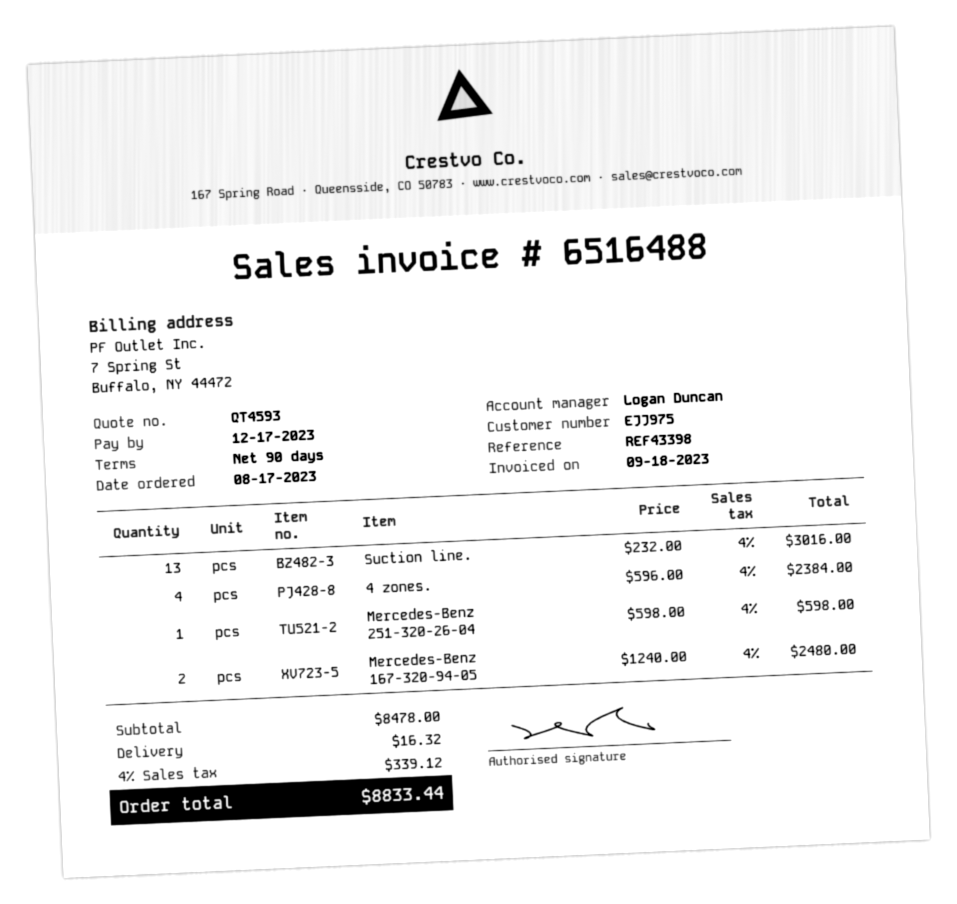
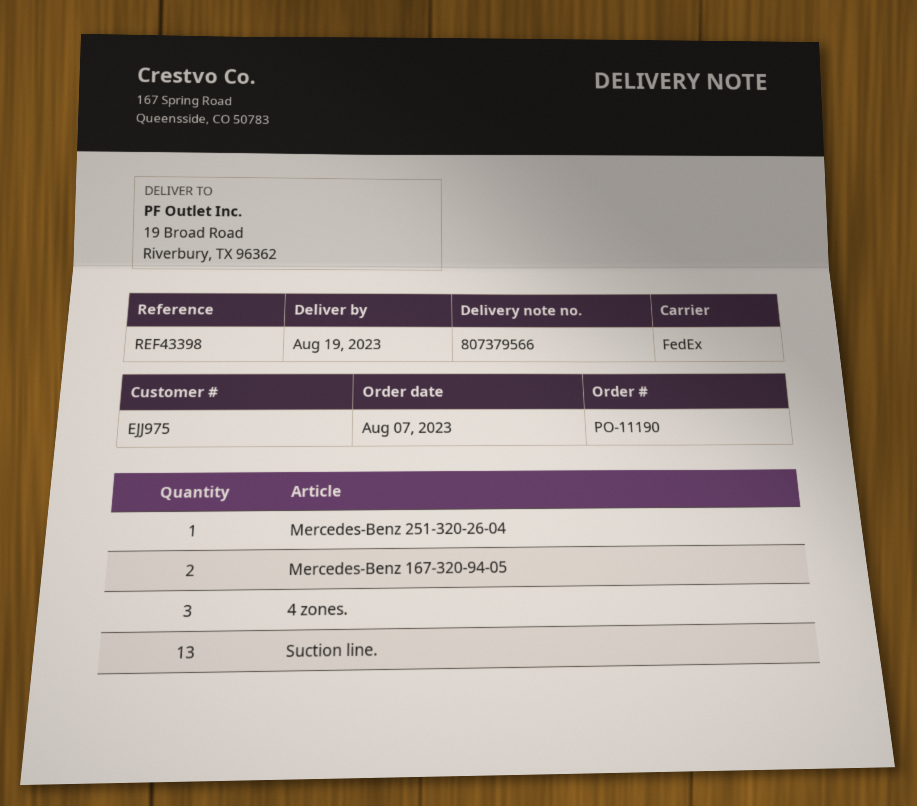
order date: 2023-08-17 -> 2023-08-07
4 zones.: 4 -> 3

